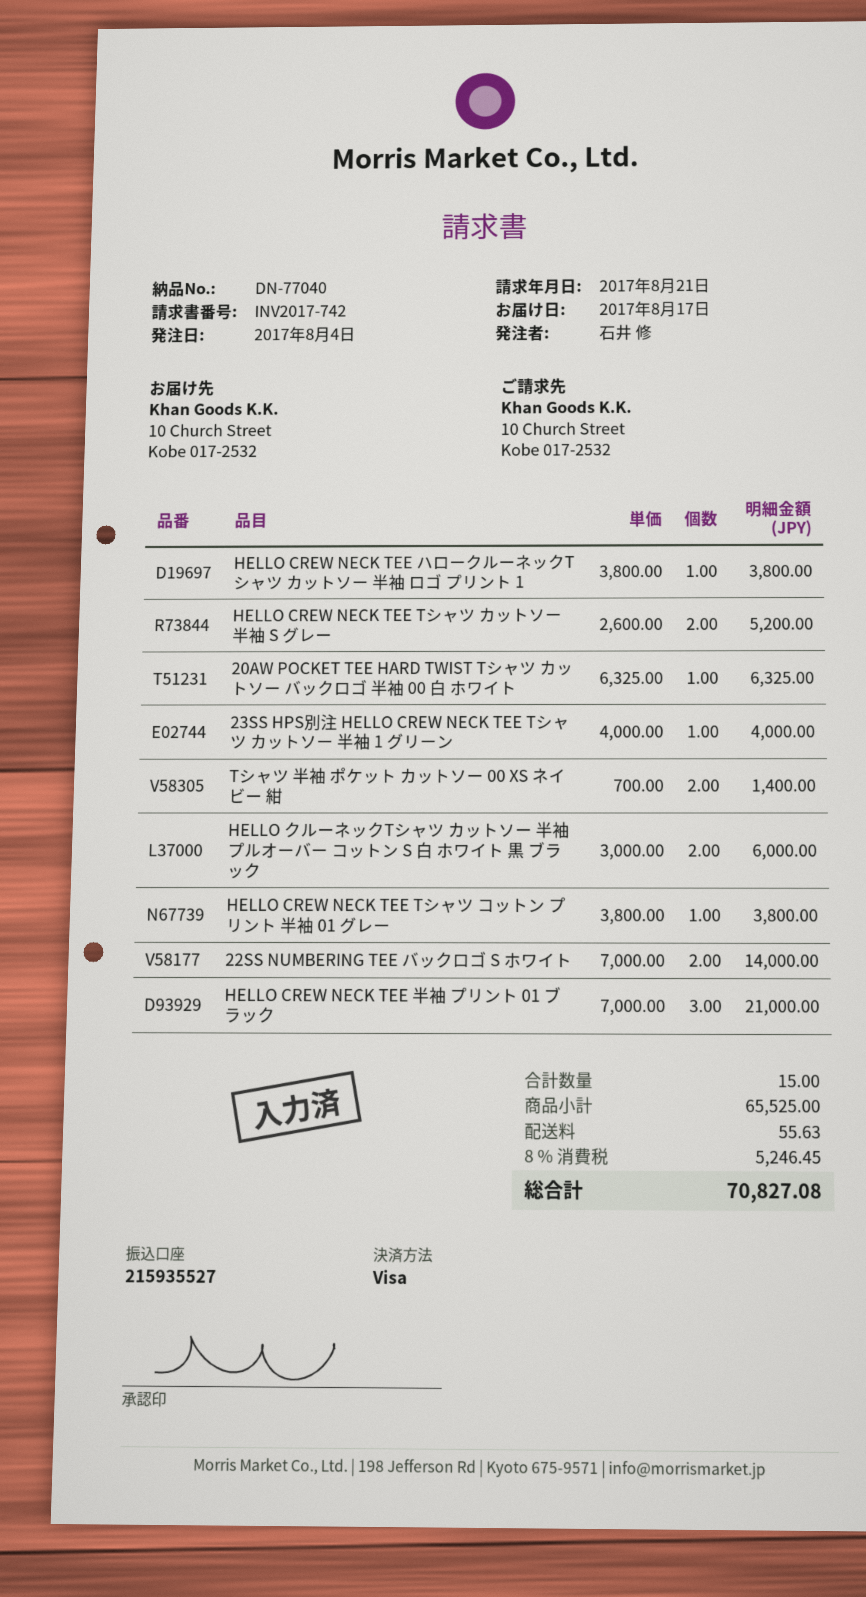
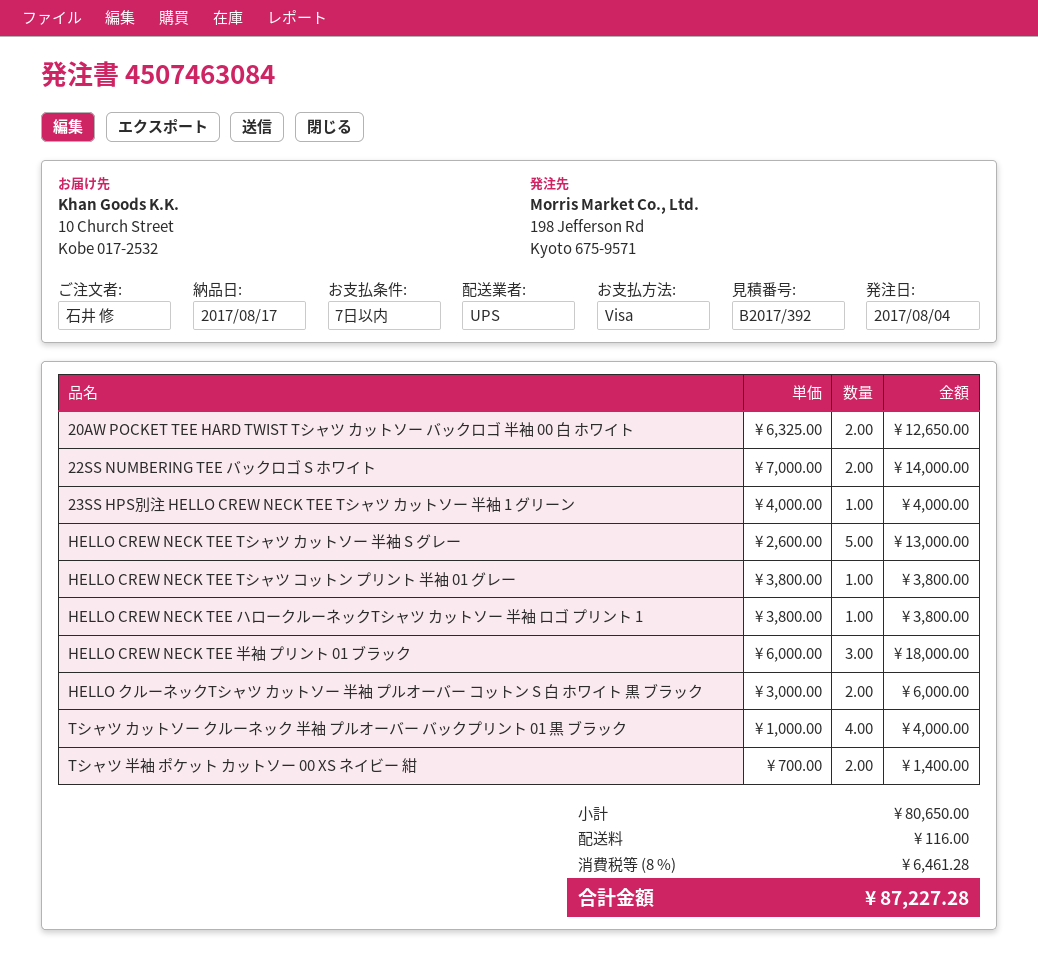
HELLO CREW NECK TEE Tシャツ カットソー 半袖 S グレー: 2 x 2600.00 = 5200.00 -> 5 x 2600.00 = 13000.00
20AW POCKET TEE HARD TWIST Tシャツ カットソー バックロゴ 半袖 00 白 ホワイト: 1 x 6325.00 = 6325.00 -> 2 x 6325.00 = 12650.00
HELLO CREW NECK TEE 半袖 プリント 01 ブラック: 3 x 7000.00 = 21000.00 -> 3 x 6000.00 = 18000.00
Tシャツ カットソー クルーネック 半袖 プルオーバー バックプリント 01 黒 ブラック: none -> 4 x 1000.00 = 4000.00
subtotal: 65525.00 -> 80650.00
shipping: 55.63 -> 116.00
tax: 8% = 5246.45 -> 8% = 6461.28
total: 70827.08 -> 87227.28

